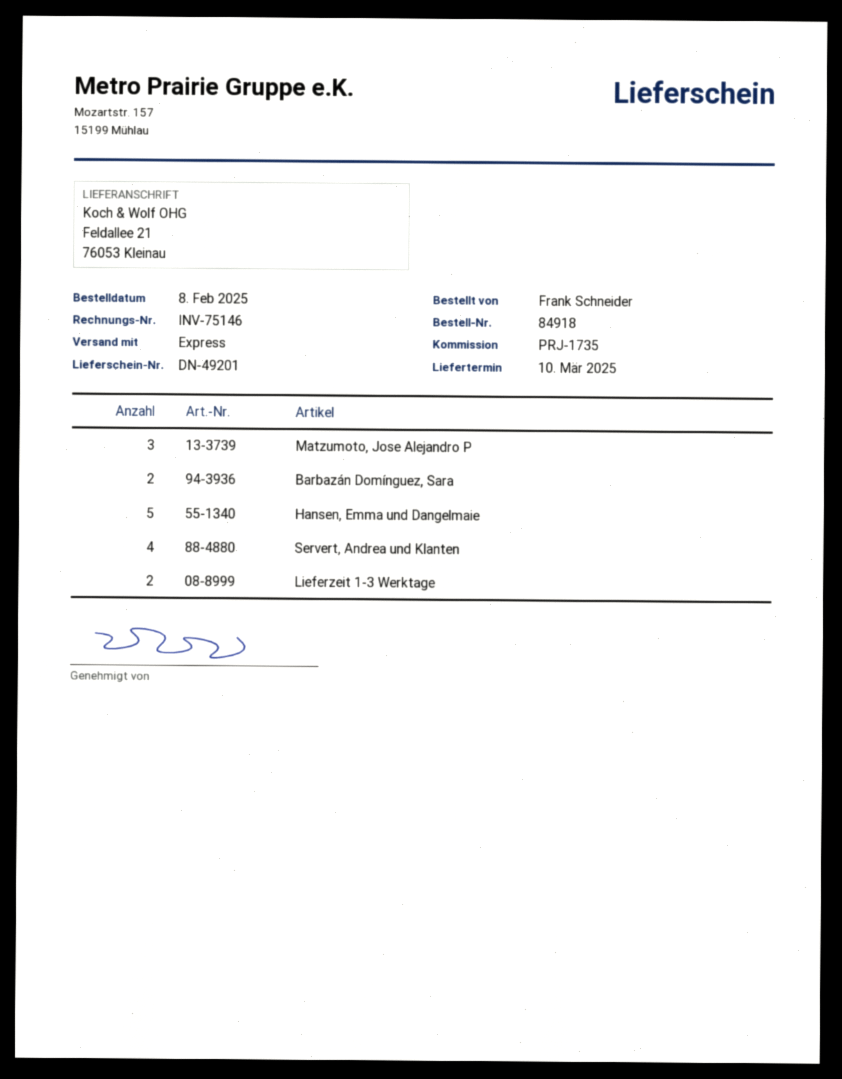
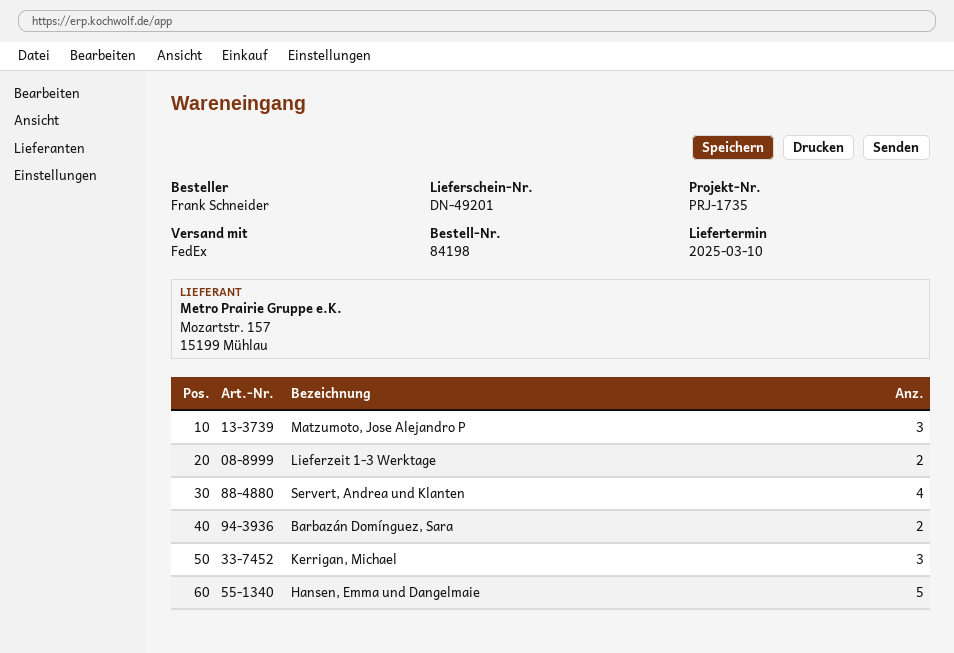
order number: 84918 -> 84198
shipping method: express -> FedEx
Kerrigan, Michael: none -> 3

